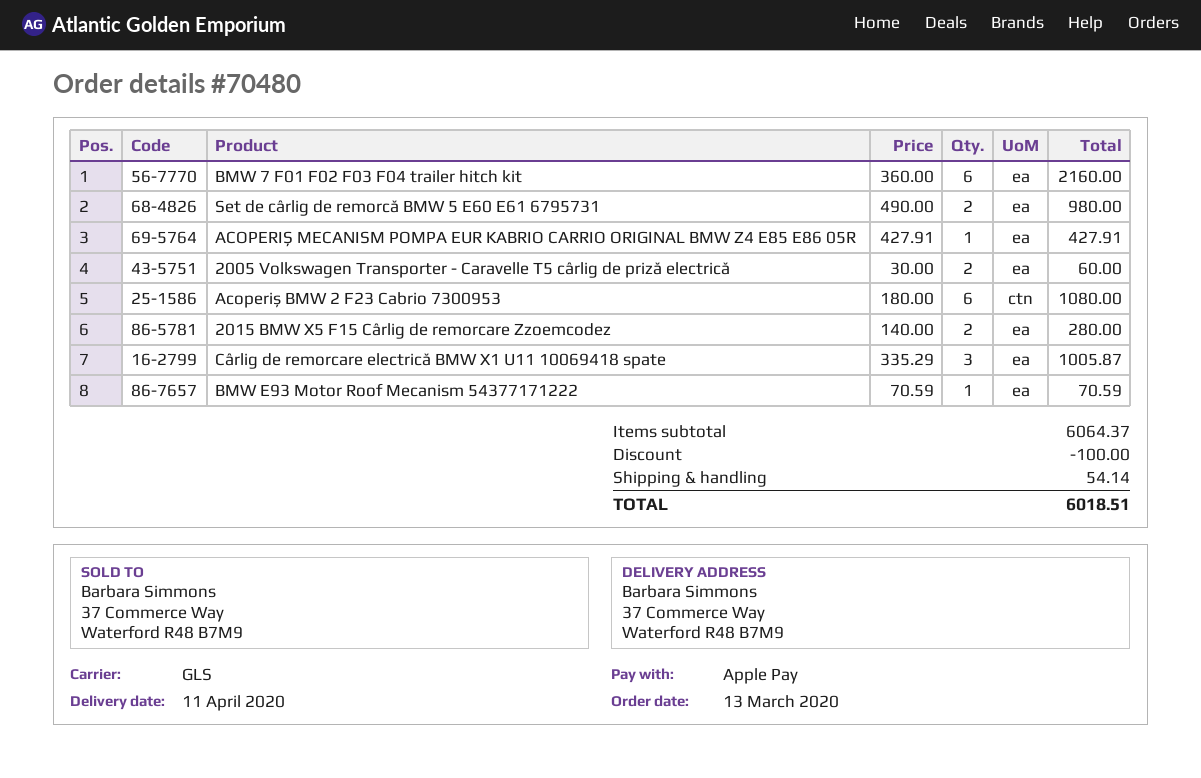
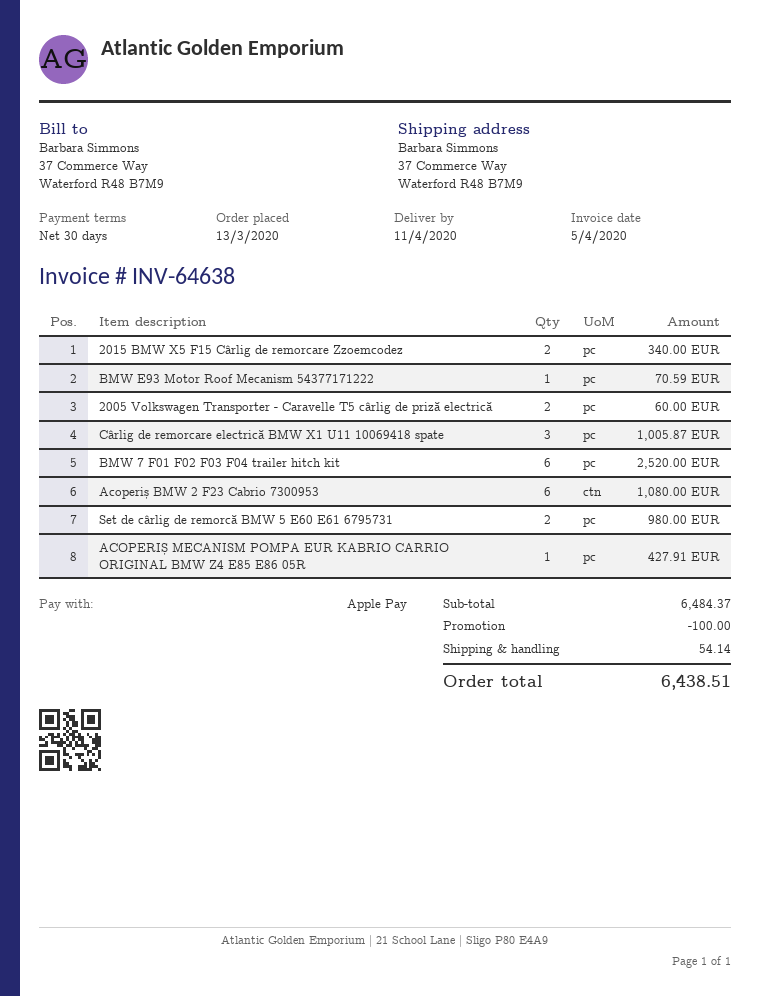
BMW 7 F01 F02 F03 F04 trailer hitch kit: 6 for 2160.00 -> 6 for 2520.00
2015 BMW X5 F15 Cârlig de remorcare Zzoemcodez: 2 for 280.00 -> 2 for 340.00
subtotal: 6064.37 -> 6484.37
total: 6018.51 -> 6438.51

